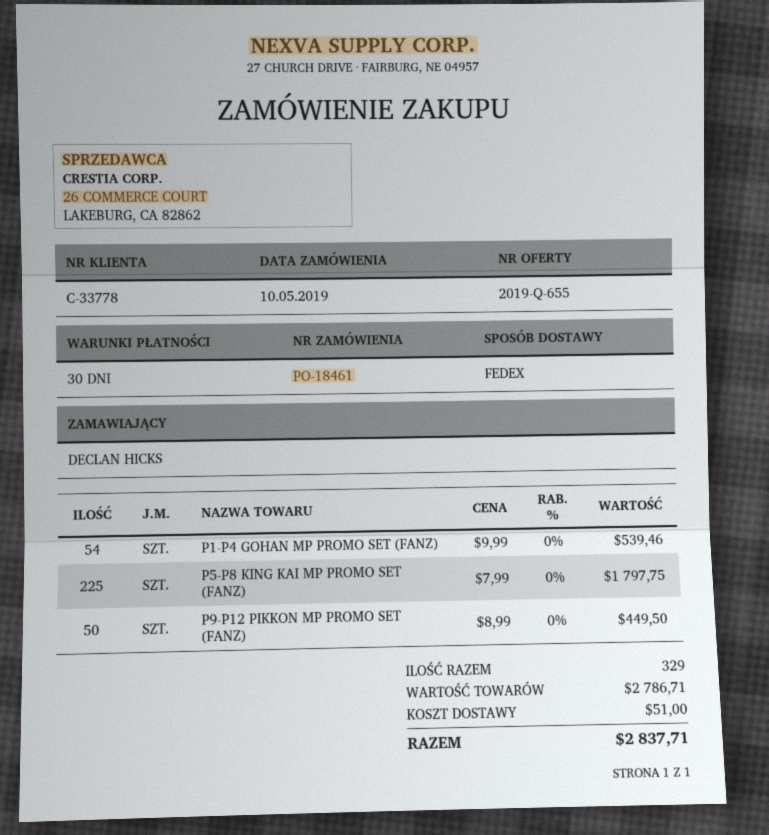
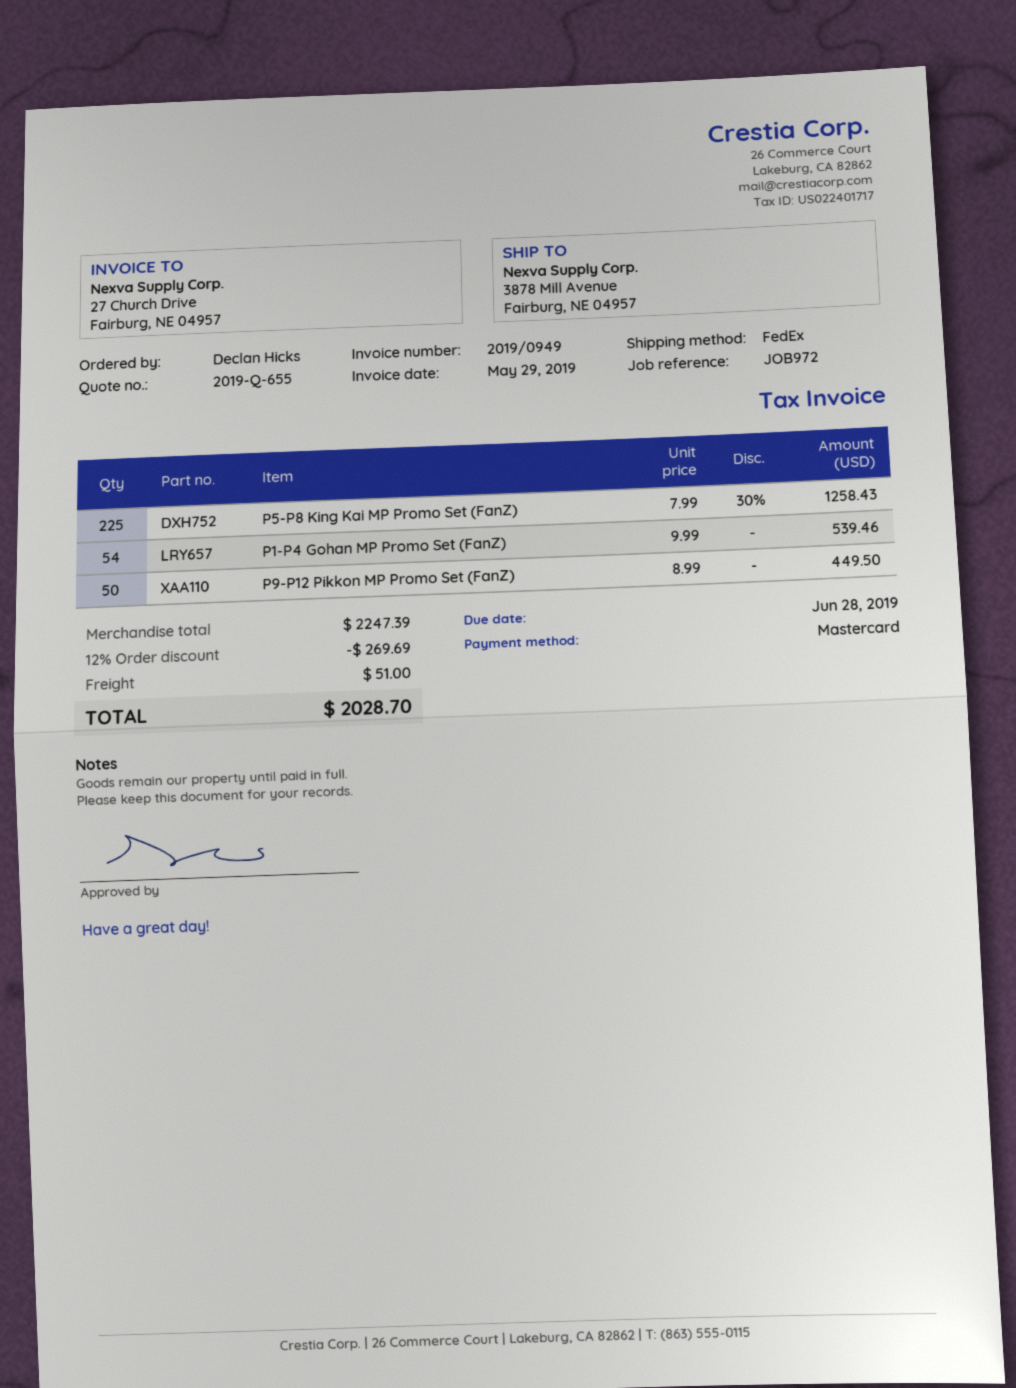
P5-P8 KING KAI MP PROMO SET (FANZ): 225 x 7.99 = 1797.75 -> 225 x 7.99 - 30% = 1258.43
subtotal: 2786.71 -> 2247.39
discount: none -> 12% = 269.69
total: 2837.71 -> 2028.70

